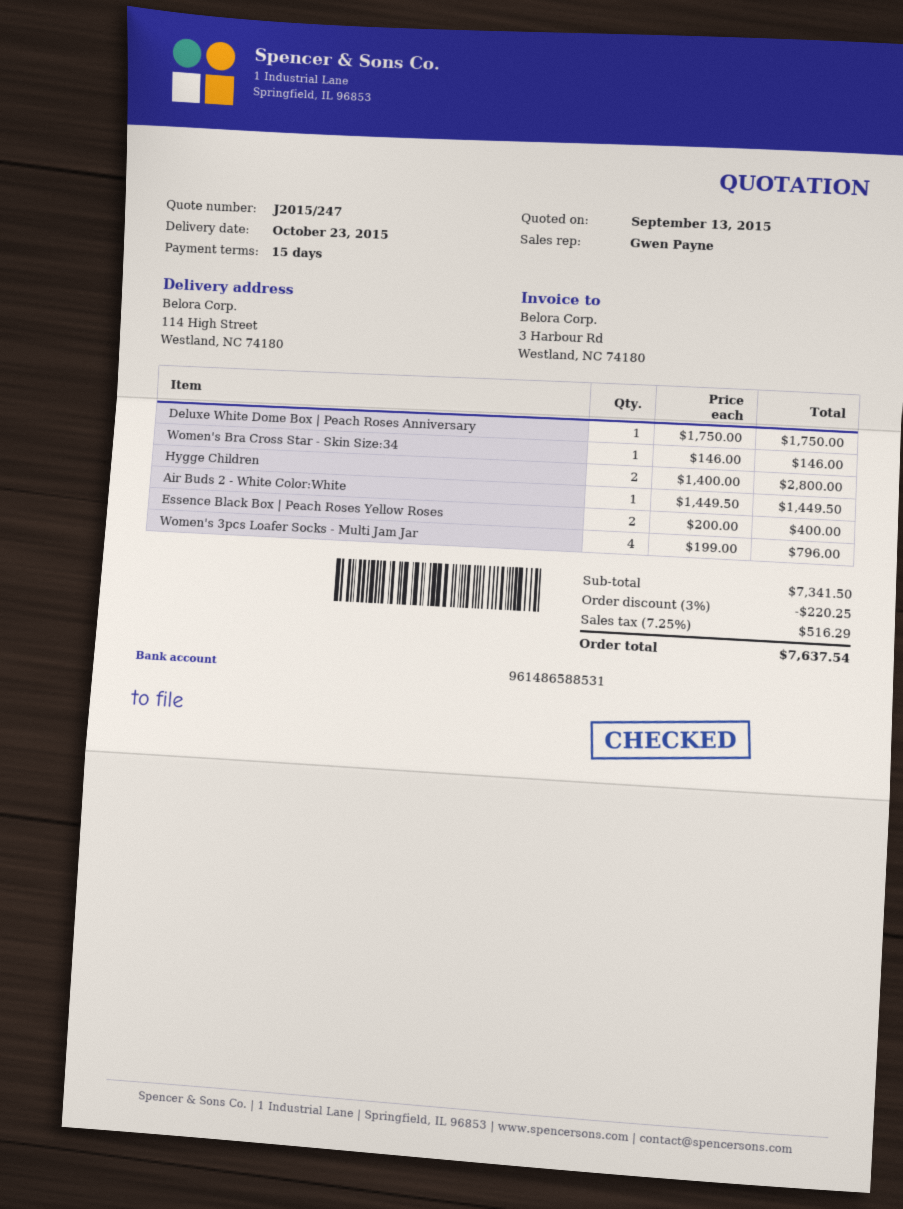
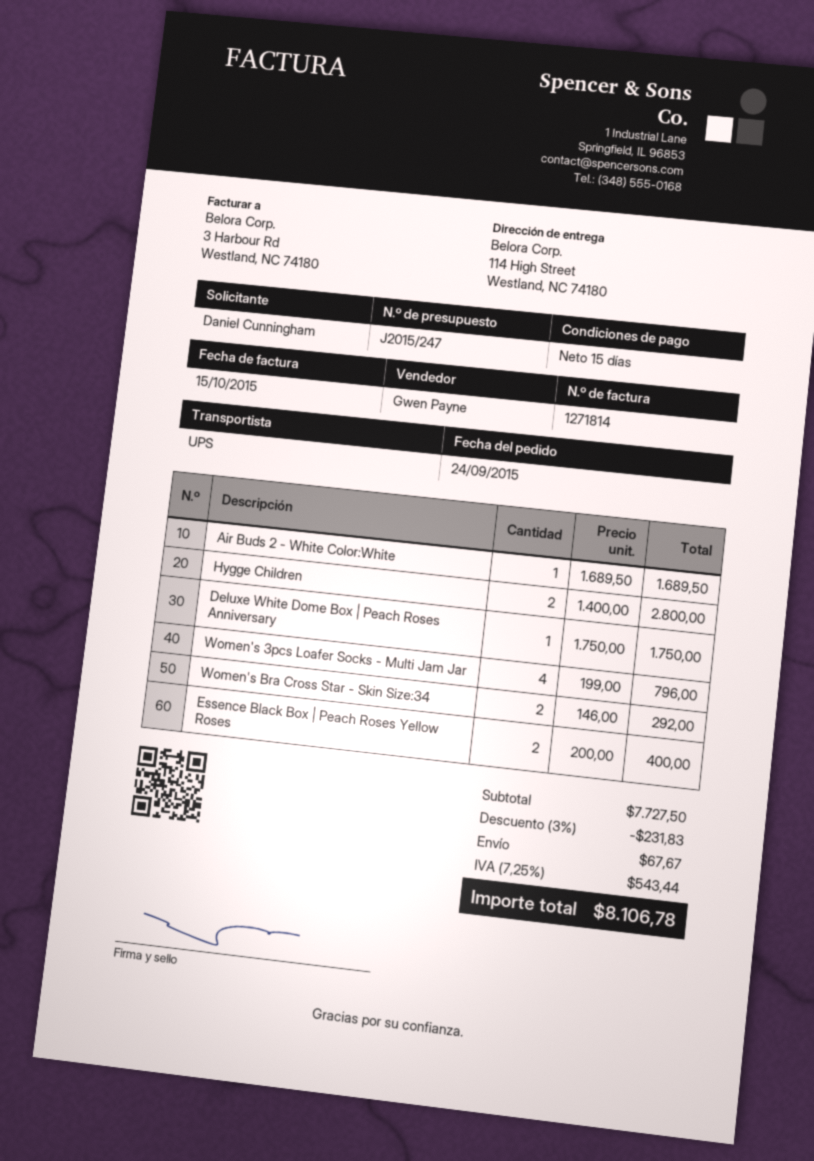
Women's Bra Cross Star - Skin Size:34: 1 x 146.00 = 146.00 -> 2 x 146.00 = 292.00
Air Buds 2 - White Color:White: 1 x 1449.50 = 1449.50 -> 1 x 1689.50 = 1689.50
subtotal: 7341.50 -> 7727.50
discount: 3% = 220.25 -> 3% = 231.83
shipping: none -> 67.67
tax: 7.25% = 516.29 -> 7.25% = 543.44
total: 7637.54 -> 8106.78

